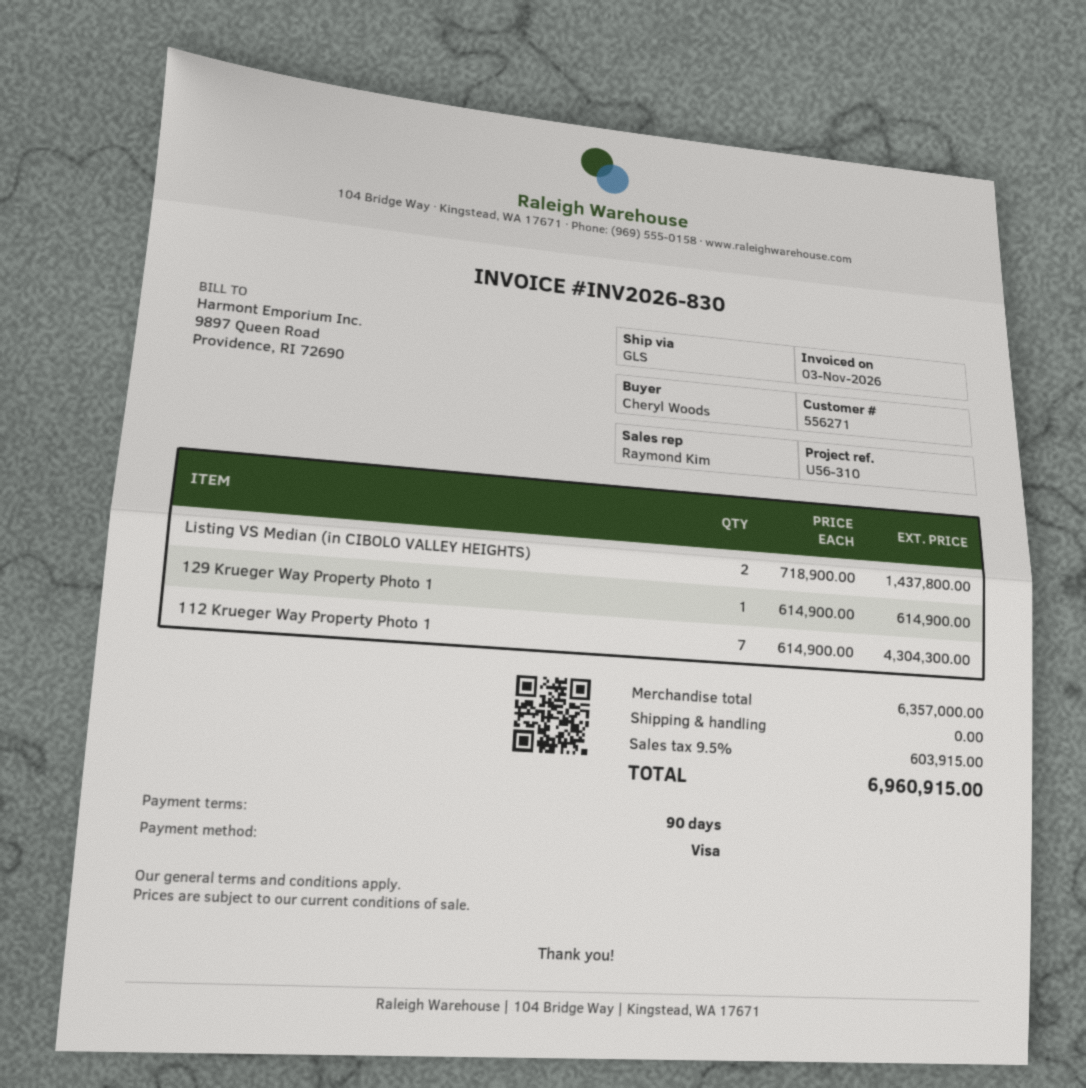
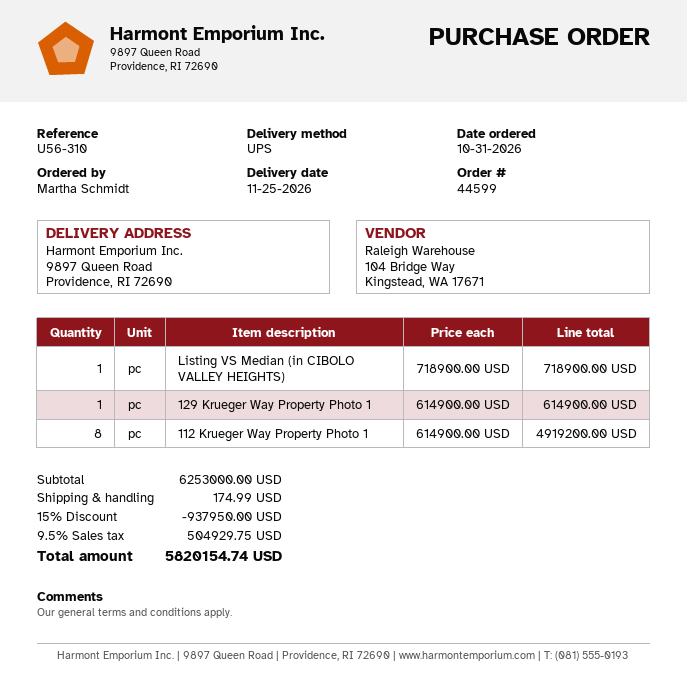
ordered by: Cheryl Woods -> Martha Schmidt
shipping method: GLS -> UPS
Listing VS Median (in CIBOLO VALLEY HEIGHTS): 2 x 718900.00 = 1437800.00 -> 1 x 718900.00 = 718900.00
112 Krueger Way Property Photo 1: 7 x 614900.00 = 4304300.00 -> 8 x 614900.00 = 4919200.00
subtotal: 6357000.00 -> 6253000.00
discount: none -> 15% = 937950.00
shipping: 0.00 -> 174.99
tax: 9.5% = 603915.00 -> 9.5% = 504929.75
total: 6960915.00 -> 5820154.74

